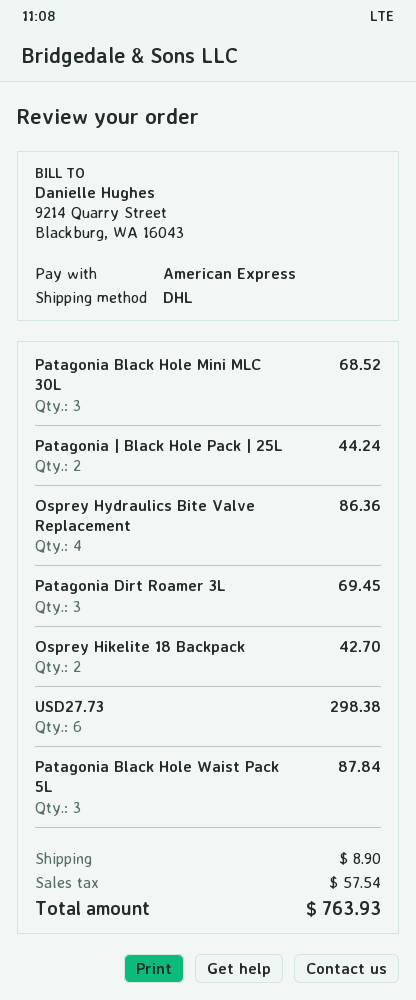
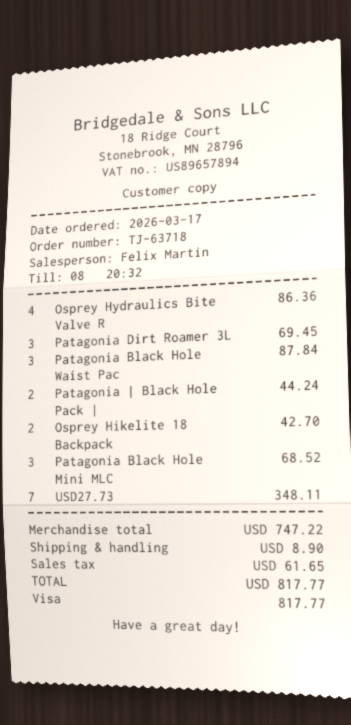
payment method: American Express -> Visa
USD27.73: 6 for 298.38 -> 7 for 348.11
tax: 57.54 -> 61.65
total: 763.93 -> 817.77

